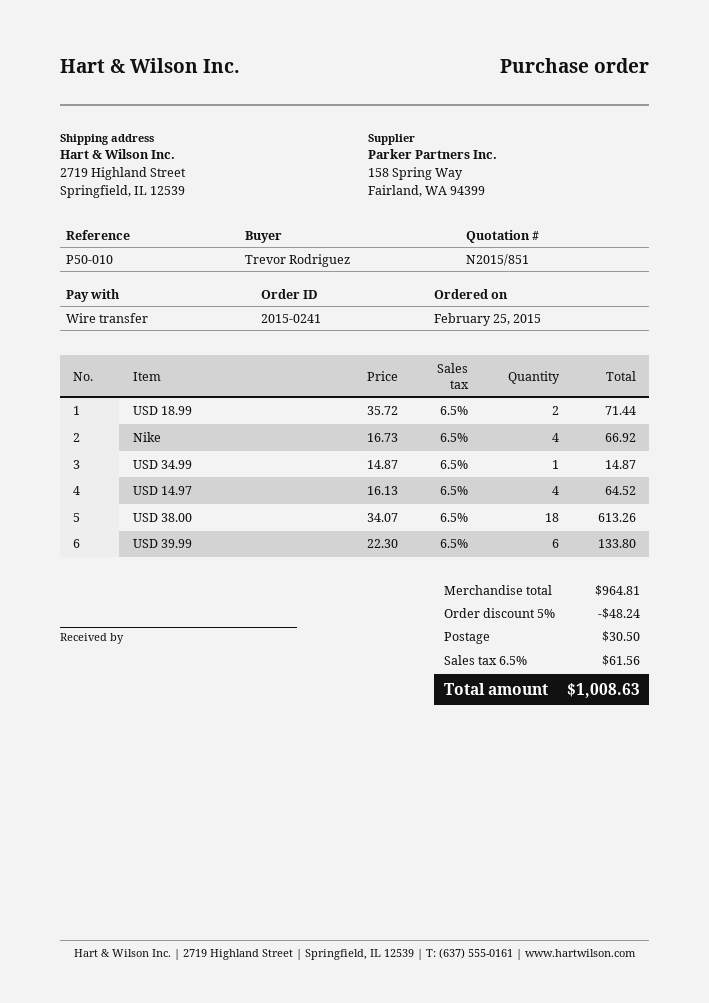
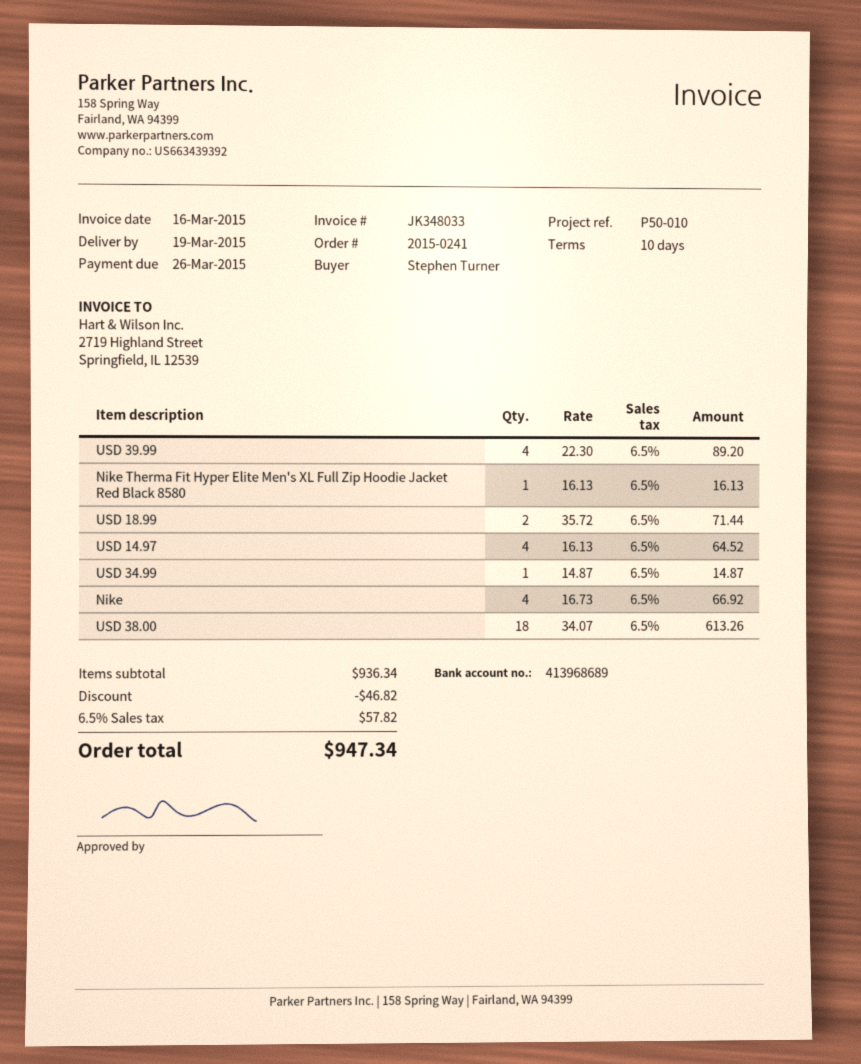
ordered by: Trevor Rodriguez -> Stephen Turner
USD 39.99: 6 x 22.30 = 133.80 -> 4 x 22.30 = 89.20
Nike Therma Fit Hyper Elite Men's XL Full Zip Hoodie Jacket Red Black 8580: none -> 1 x 16.13 = 16.13
subtotal: 964.81 -> 936.34
discount: 48.24 -> 46.82
shipping: 30.50 -> none
tax: 6.5% = 61.56 -> 6.5% = 57.82
total: 1008.63 -> 947.34

